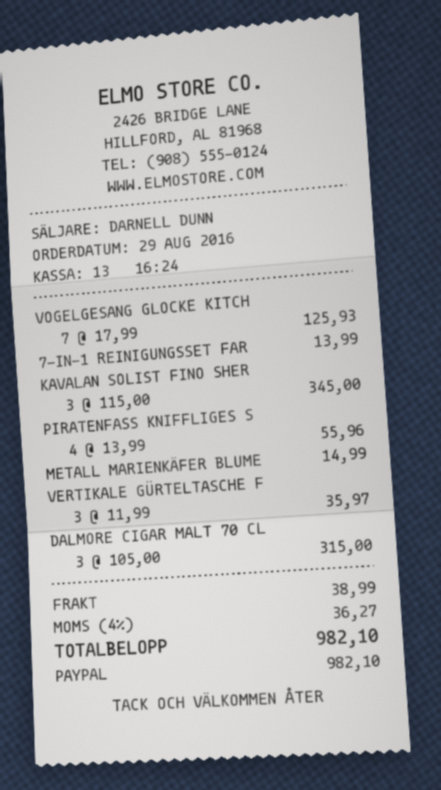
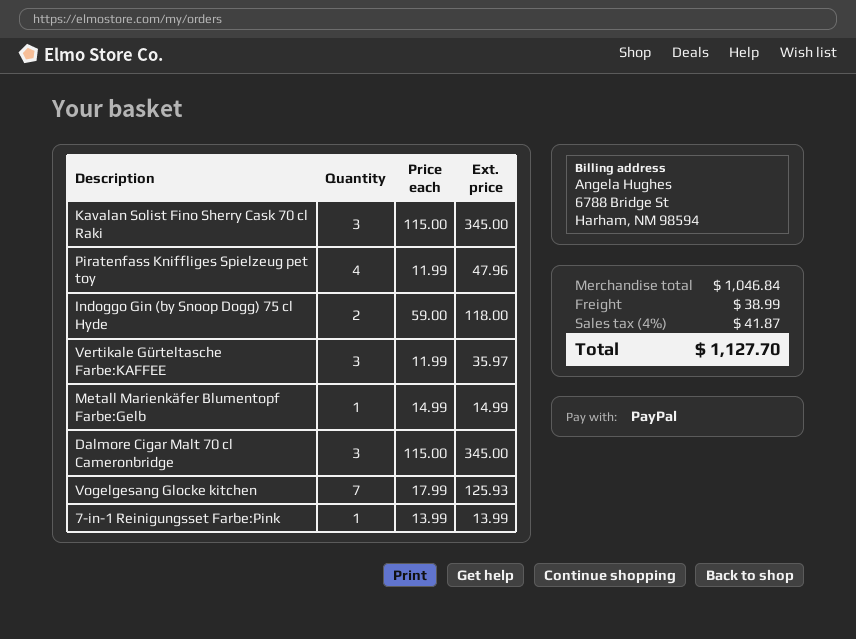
PIRATENFASS KNIFFLIGES S: 4 x 13.99 = 55.96 -> 4 x 11.99 = 47.96
DALMORE CIGAR MALT 70 CL: 3 x 105.00 = 315.00 -> 3 x 115.00 = 345.00
Indoggo Gin (by Snoop Dogg) 75 cl Hyde: none -> 2 x 59.00 = 118.00
tax: 4% = 36.27 -> 4% = 41.87
total: 982.10 -> 1127.70

